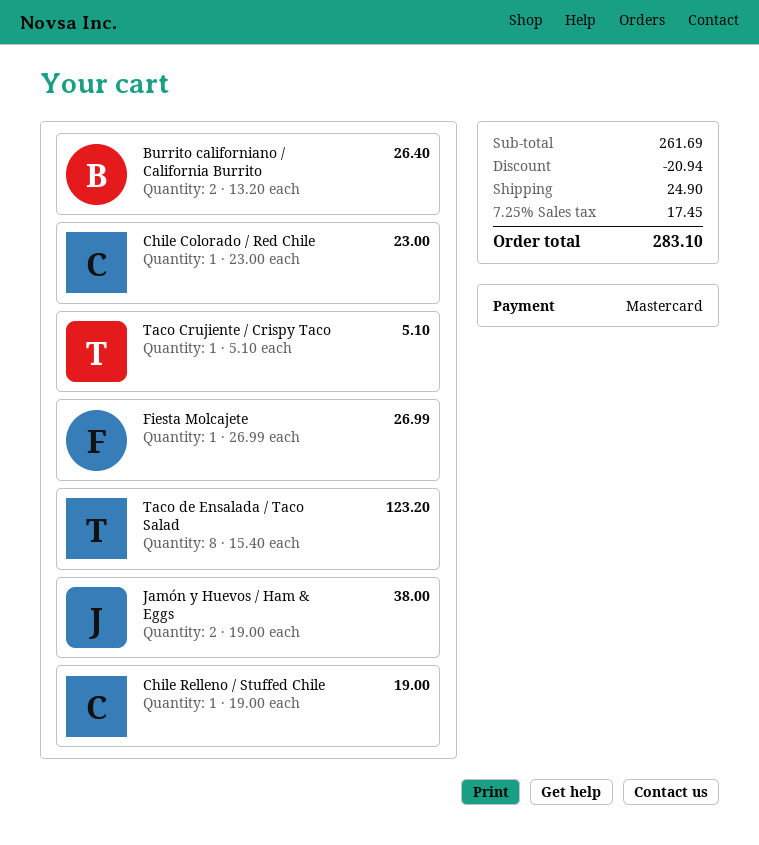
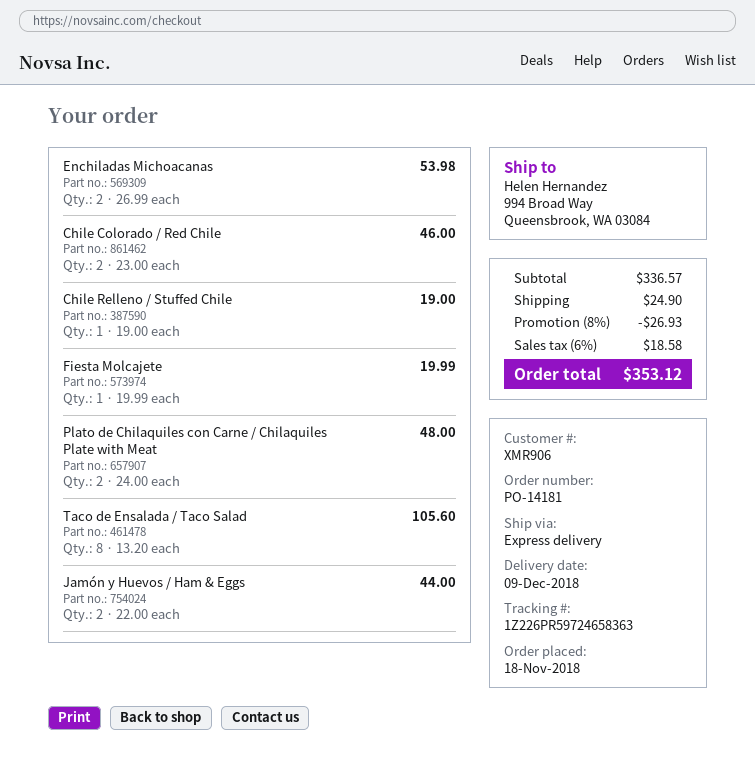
Burrito californiano / California Burrito: 2 x 13.20 = 26.40 -> none
Chile Colorado / Red Chile: 1 x 23.00 = 23.00 -> 2 x 23.00 = 46.00
Taco Crujiente / Crispy Taco: 1 x 5.10 = 5.10 -> none
Fiesta Molcajete: 1 x 26.99 = 26.99 -> 1 x 19.99 = 19.99
Taco de Ensalada / Taco Salad: 8 x 15.40 = 123.20 -> 8 x 13.20 = 105.60
Jamón y Huevos / Ham & Eggs: 2 x 19.00 = 38.00 -> 2 x 22.00 = 44.00
Enchiladas Michoacanas: none -> 2 x 26.99 = 53.98
Plato de Chilaquiles con Carne / Chilaquiles Plate with Meat: none -> 2 x 24.00 = 48.00
subtotal: 261.69 -> 336.57
discount: 20.94 -> 26.93
tax: 7.25% = 17.45 -> 6% = 18.58
total: 283.10 -> 353.12

